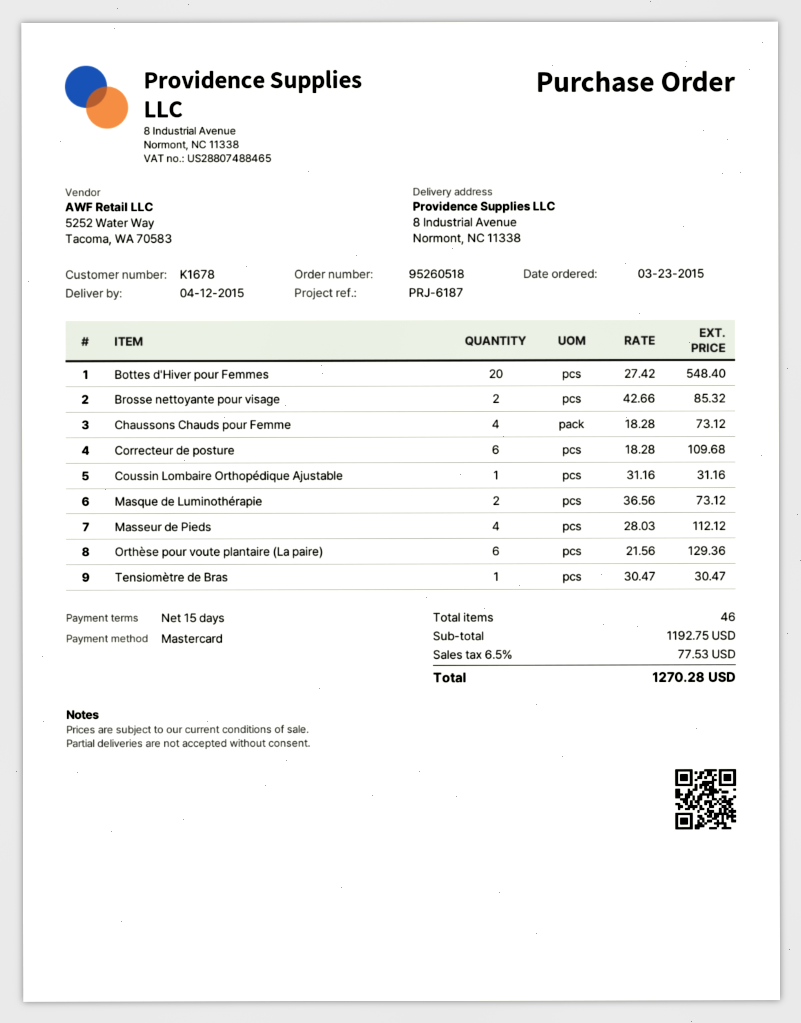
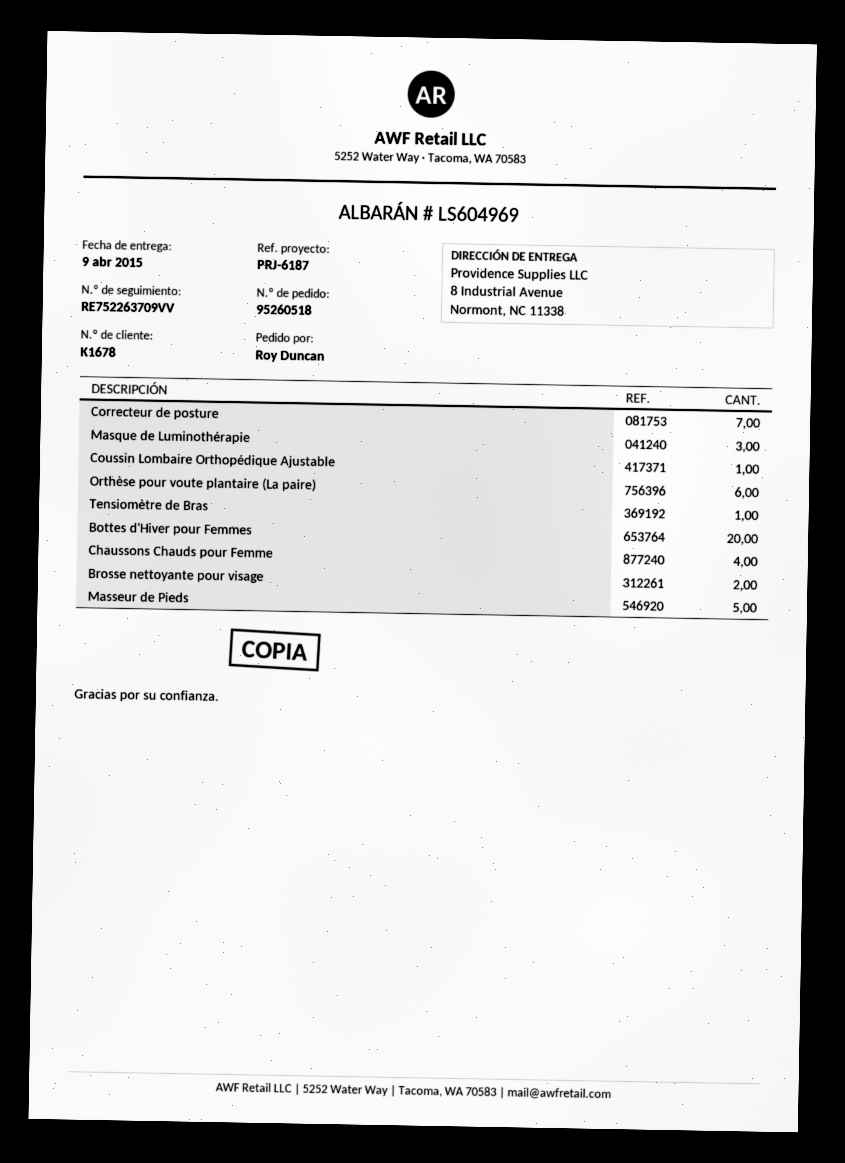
delivery date: 2015-04-12 -> 2015-04-09
Correcteur de posture: 6 -> 7
Masque de Luminothérapie: 2 -> 3
Masseur de Pieds: 4 -> 5

